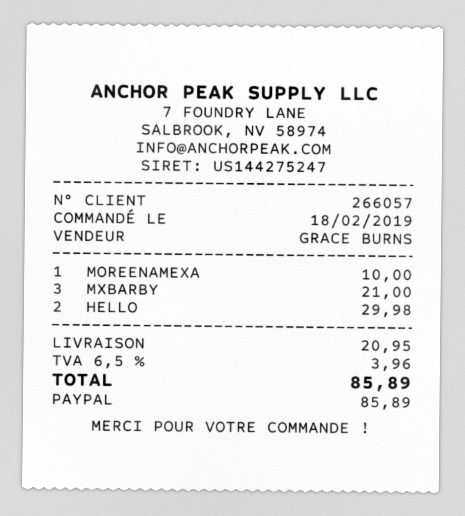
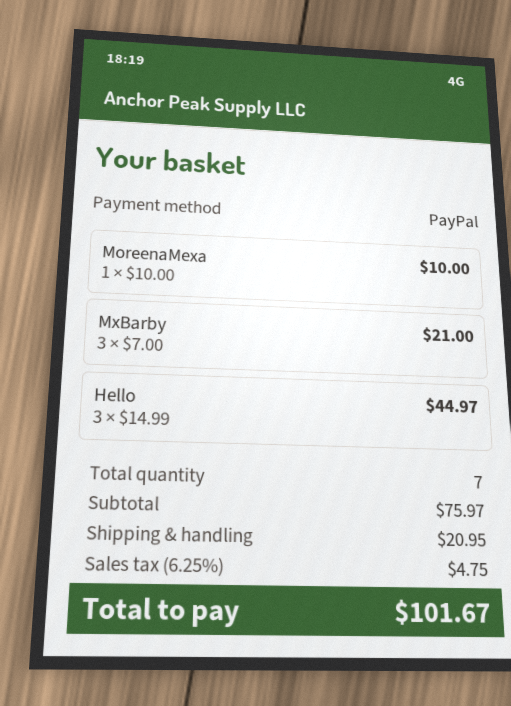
HELLO: 2 for 29.98 -> 3 for 44.97
tax: 6.5% = 3.96 -> 6.25% = 4.75
total: 85.89 -> 101.67

